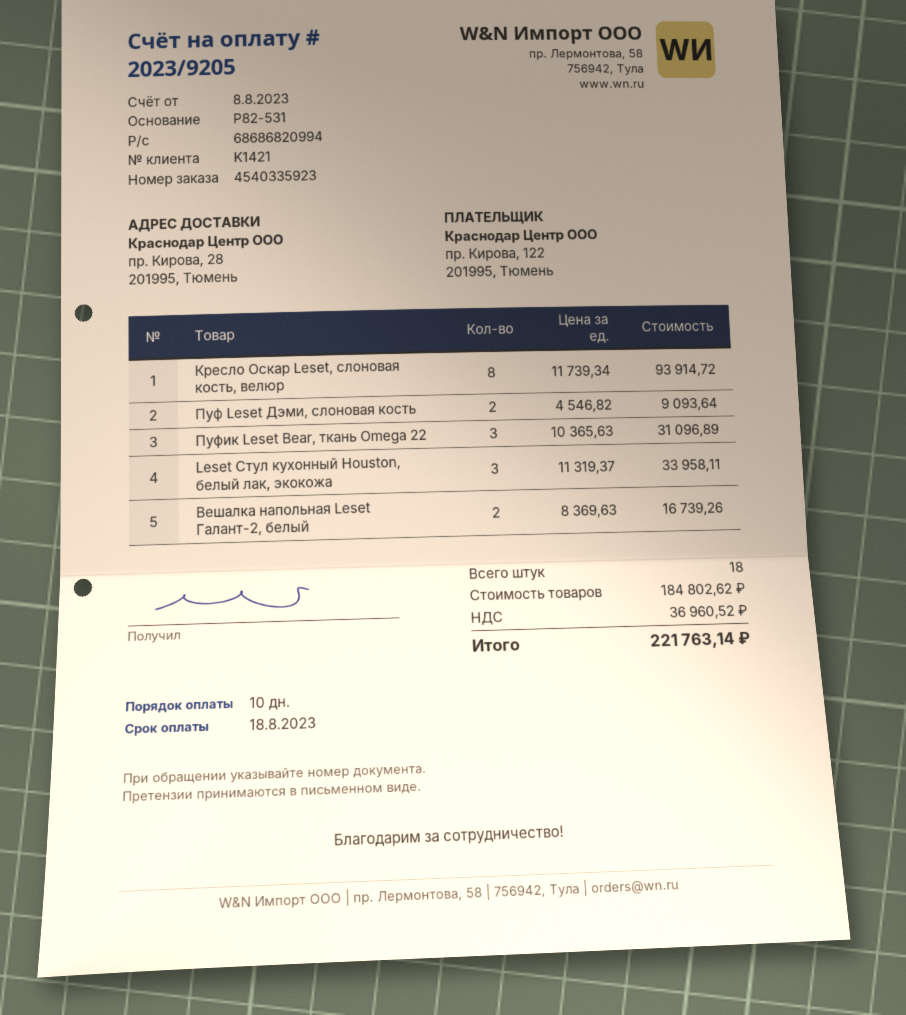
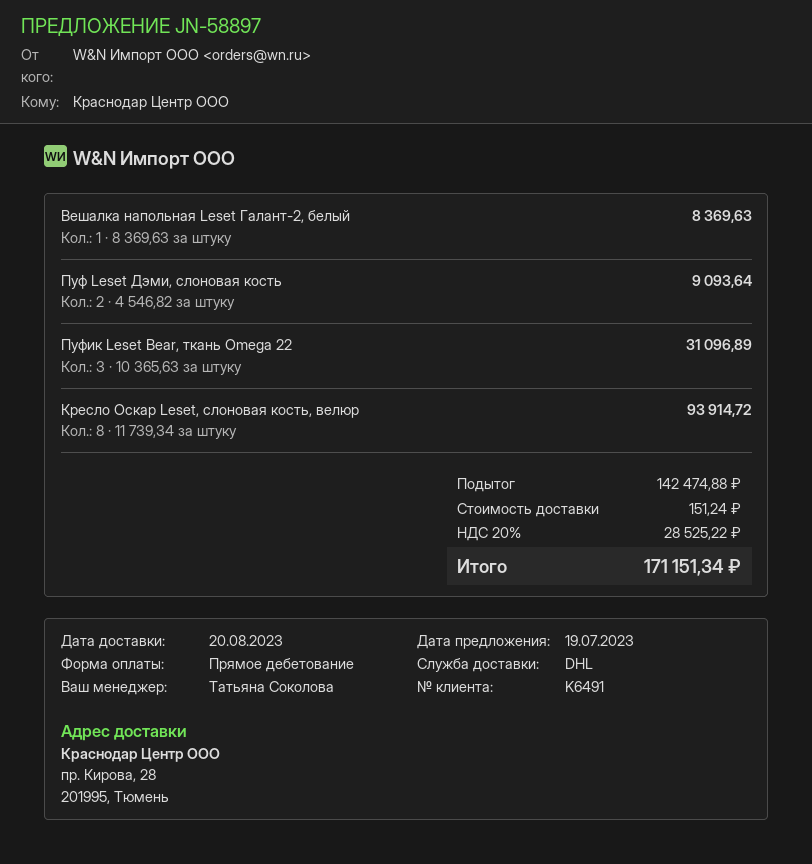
customer number: K1421 -> K6491
Leset Стул кухонный Houston, белый лак, экокожа: 3 x 11319.37 = 33958.11 -> none
Вешалка напольная Leset Галант-2, белый: 2 x 8369.63 = 16739.26 -> 1 x 8369.63 = 8369.63
subtotal: 184802.62 -> 142474.88
shipping: none -> 151.24
tax: 36960.52 -> 28525.22
total: 221763.14 -> 171151.34

